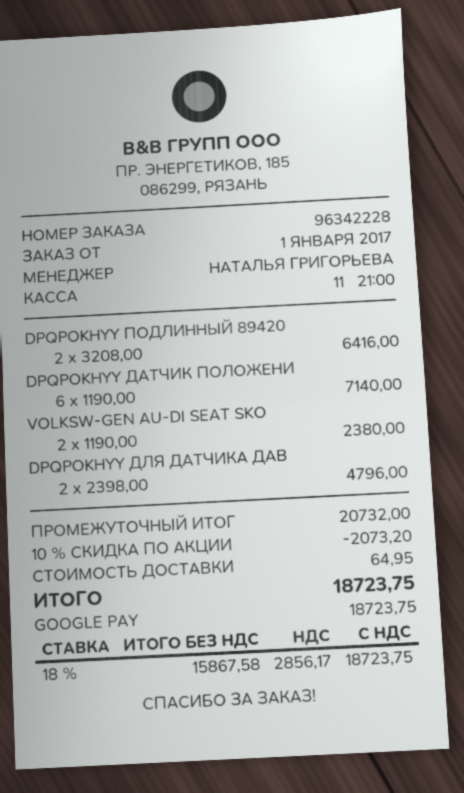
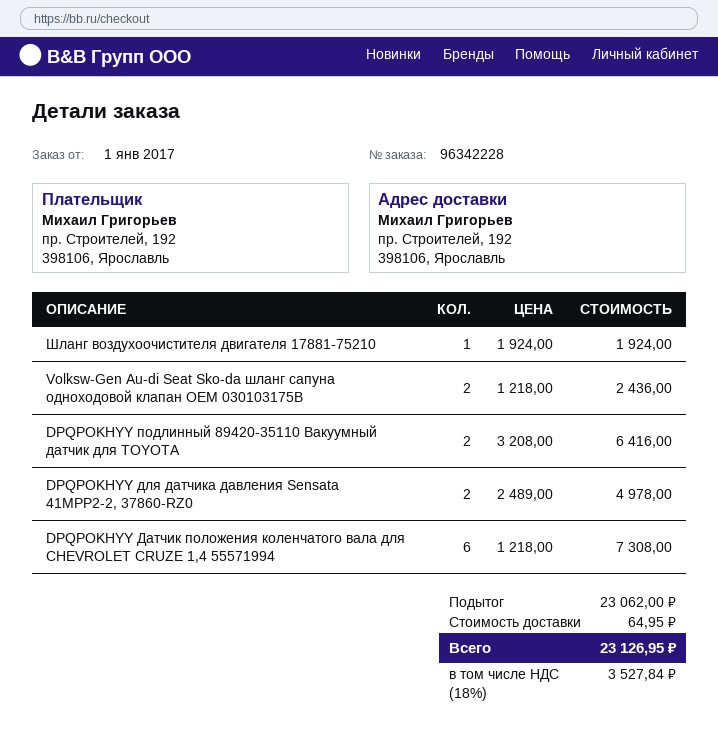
DPQPOKHYY ДАТЧИК ПОЛОЖЕНИ: 6 x 1190.00 = 7140.00 -> 6 x 1218.00 = 7308.00
VOLKSW-GEN AU-DI SEAT SKO: 2 x 1190.00 = 2380.00 -> 2 x 1218.00 = 2436.00
DPQPOKHYY ДЛЯ ДАТЧИКА ДАВ: 2 x 2398.00 = 4796.00 -> 2 x 2489.00 = 4978.00
Шланг воздухоочистителя двигателя 17881-75210: none -> 1 x 1924.00 = 1924.00
subtotal: 20732.00 -> 23062.00
discount: 10% = 2073.20 -> none
tax: 18% = 2856.17 -> 18% = 3527.84
total: 18723.75 -> 23126.95

